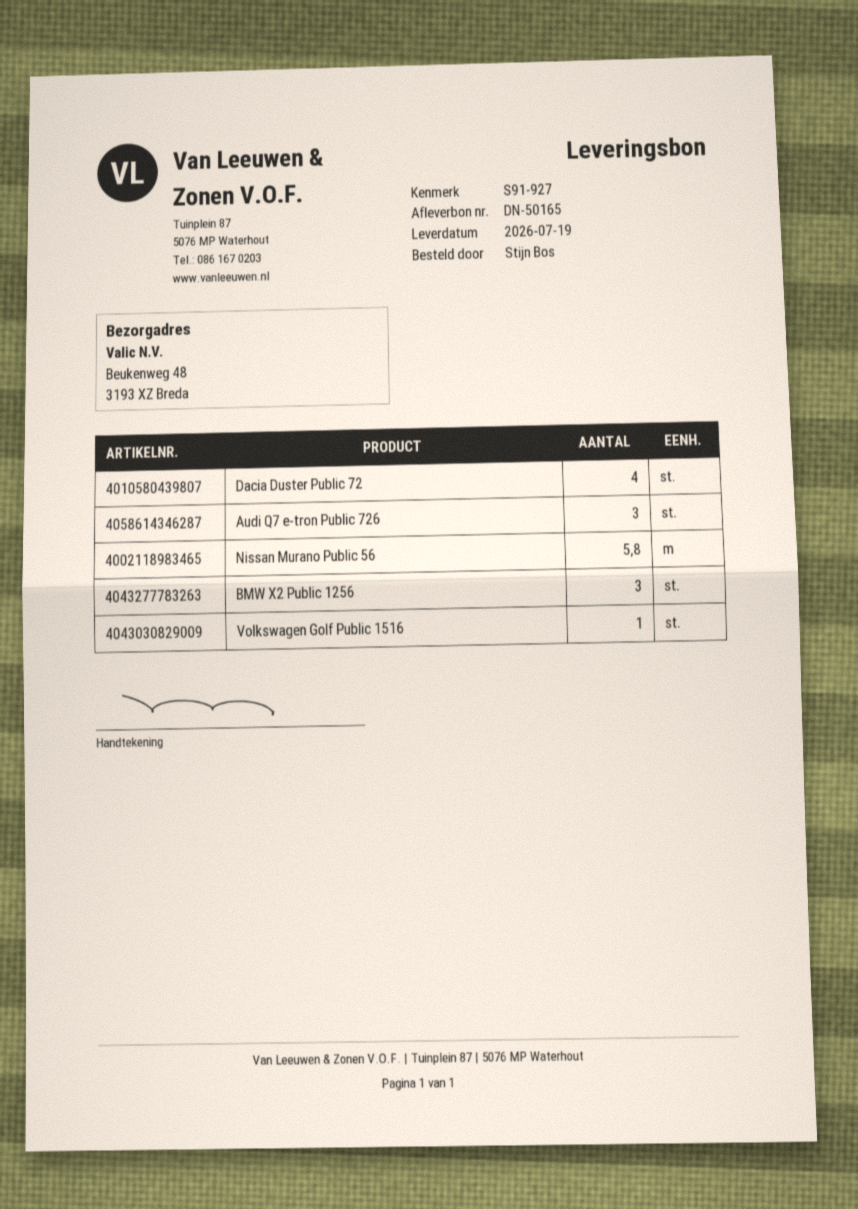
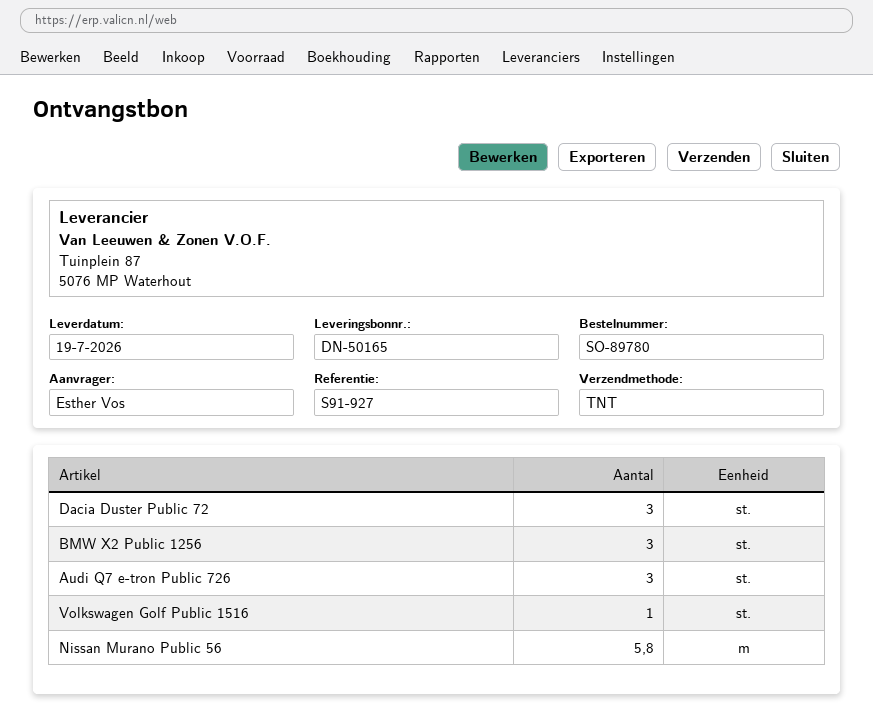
ordered by: Stijn Bos -> Esther Vos
Dacia Duster Public 72: 4 -> 3

